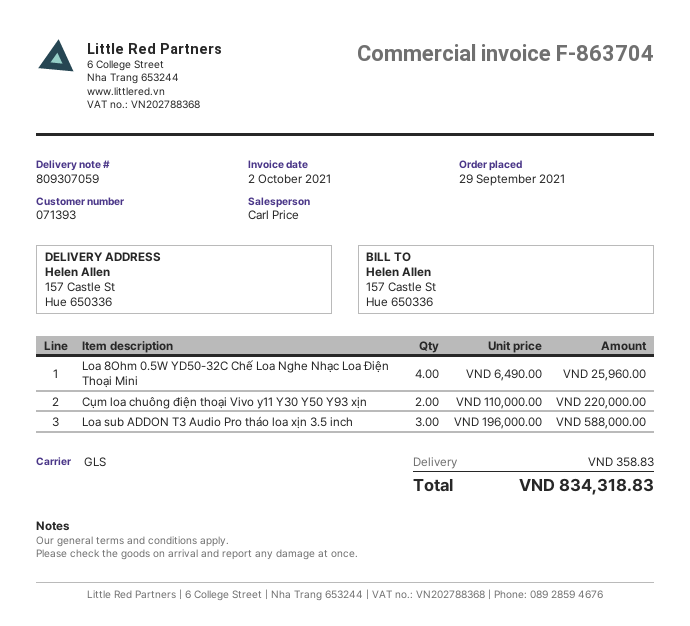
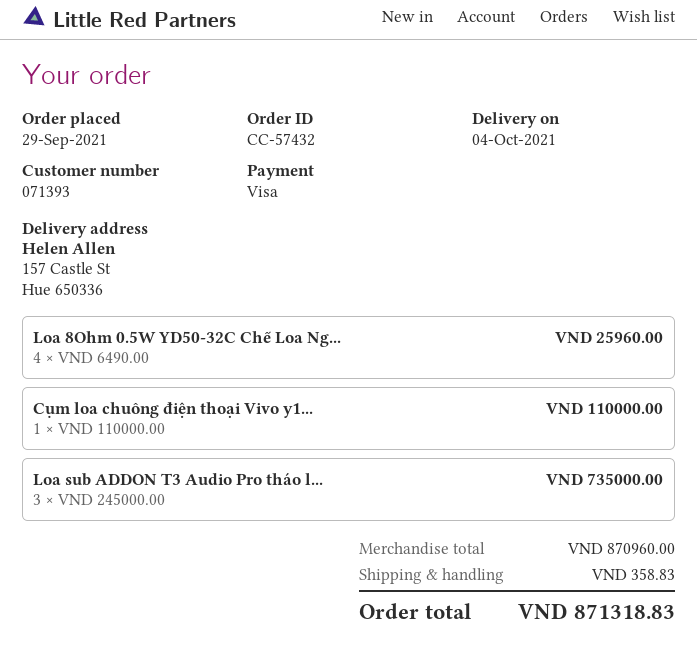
Cụm loa chuông điện thoại Vivo y11 Y30 Y50 Y93 xịn: 2 x 110000.00 = 220000.00 -> 1 x 110000.00 = 110000.00
Loa sub ADDON T3 Audio Pro tháo loa xịn 3.5 inch: 3 x 196000.00 = 588000.00 -> 3 x 245000.00 = 735000.00
total: 834318.83 -> 871318.83

